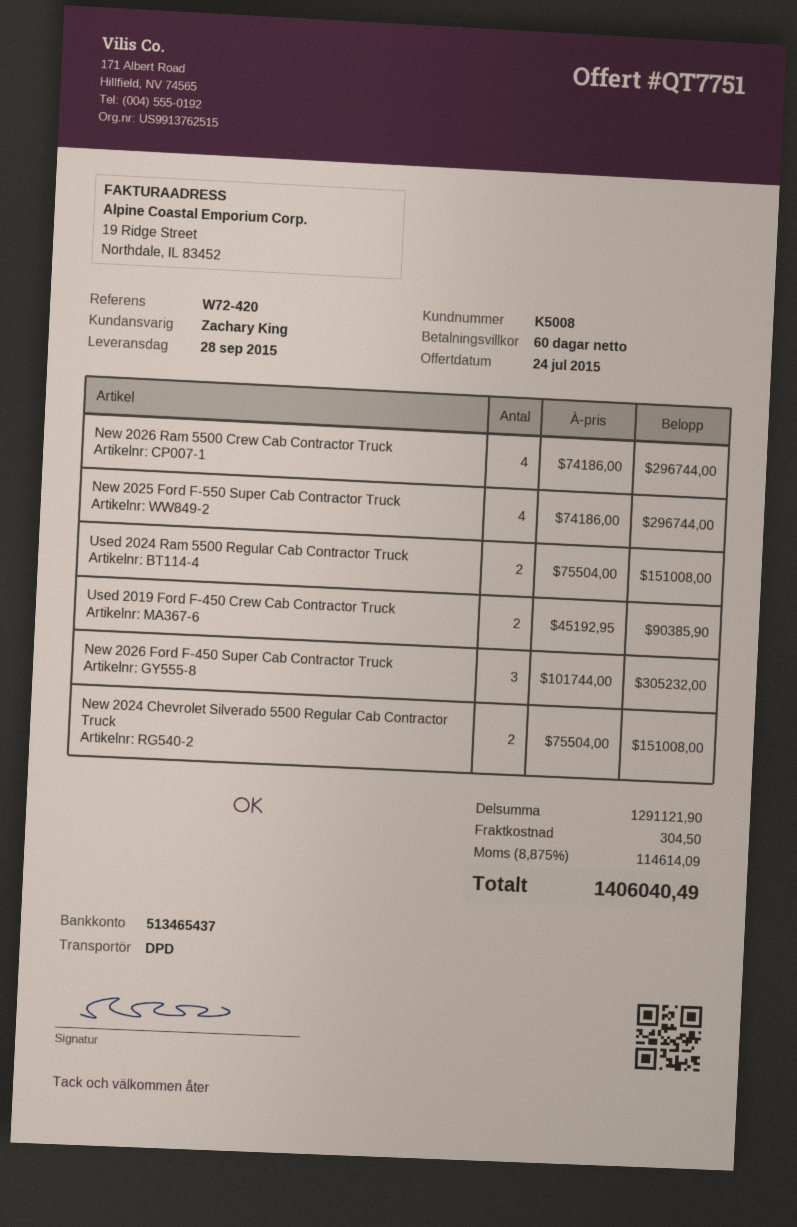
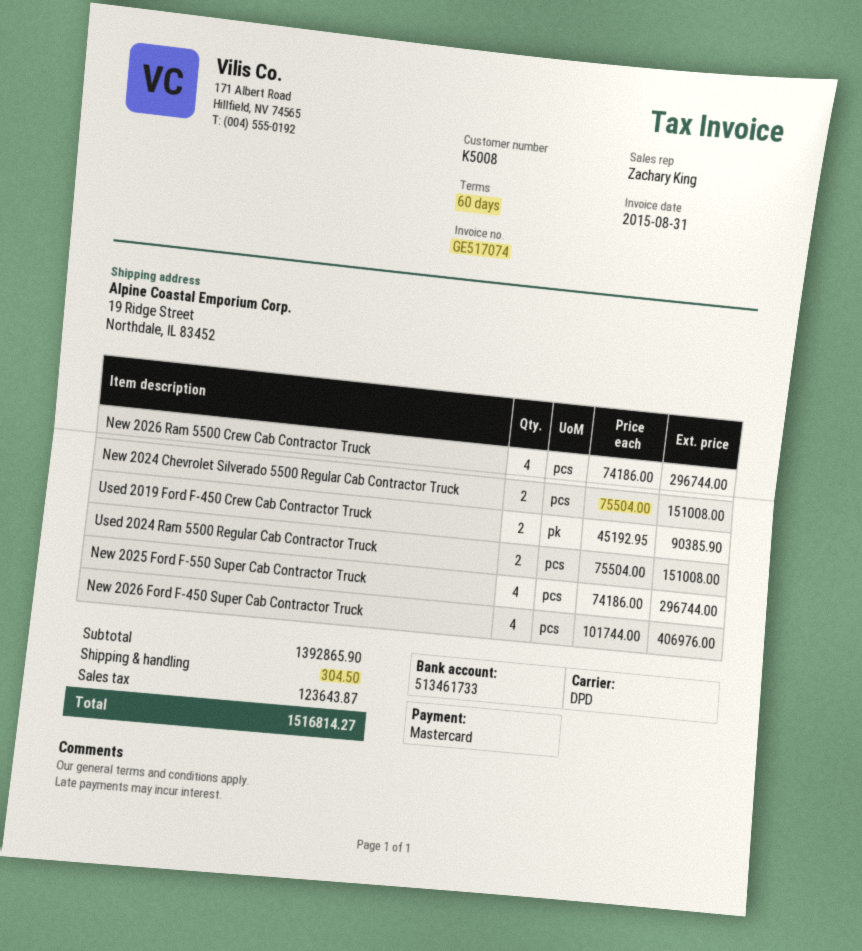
bank account: 513465437 -> 513461733
New 2026 Ford F-450 Super Cab Contractor Truck: 3 x 101744.00 = 305232.00 -> 4 x 101744.00 = 406976.00
subtotal: 1291121.90 -> 1392865.90
tax: 114614.09 -> 123643.87
total: 1406040.49 -> 1516814.27

